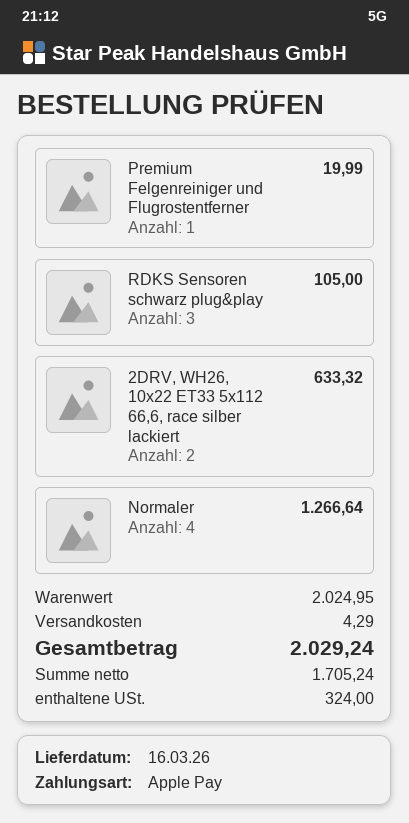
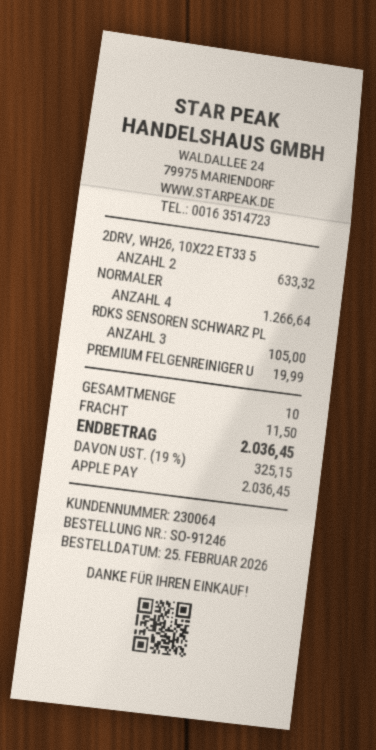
shipping: 4.29 -> 11.50
tax: 324.00 -> 325.15
total: 2029.24 -> 2036.45

